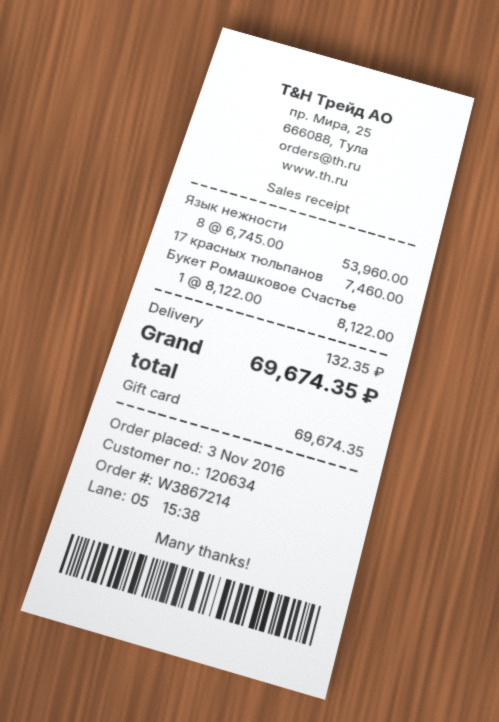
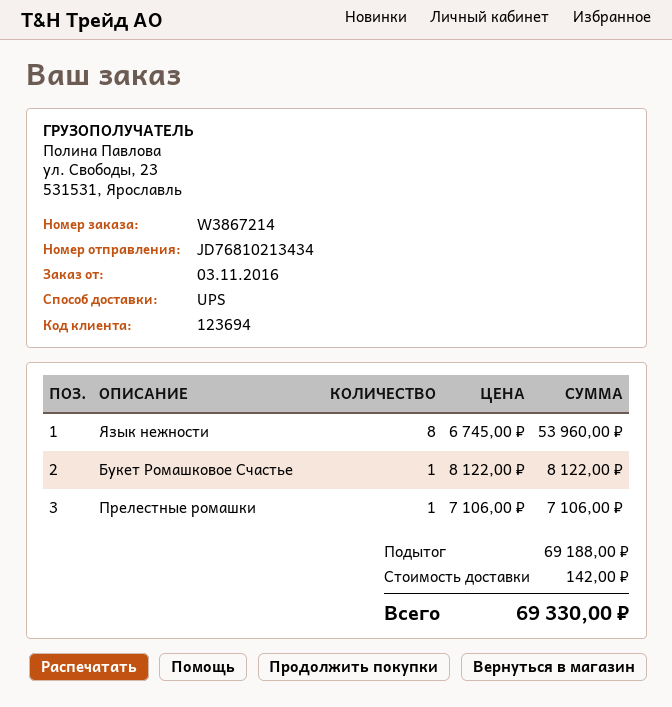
customer number: 120634 -> 123694
17 красных тюльпанов: 1 x 7460.00 = 7460.00 -> none
Прелестные ромашки: none -> 1 x 7106.00 = 7106.00
shipping: 132.35 -> 142.00
total: 69674.35 -> 69330.00

